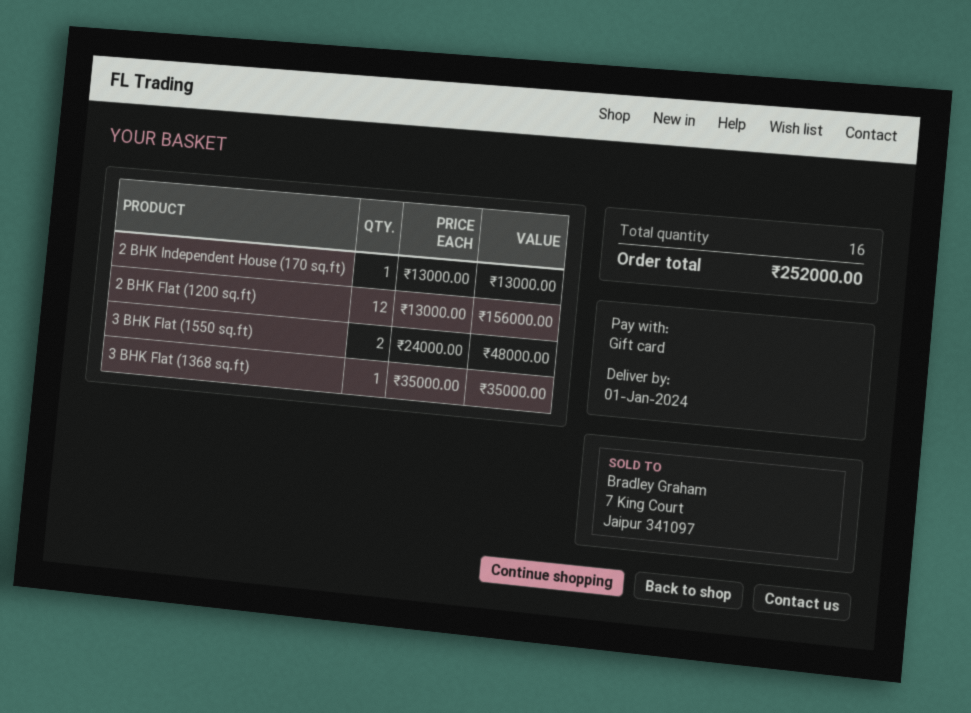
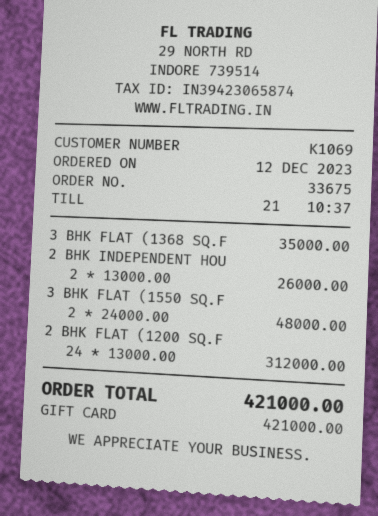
2 BHK Independent House (170 sq.ft): 1 x 13000.00 = 13000.00 -> 2 x 13000.00 = 26000.00
2 BHK Flat (1200 sq.ft): 12 x 13000.00 = 156000.00 -> 24 x 13000.00 = 312000.00
total: 252000.00 -> 421000.00

